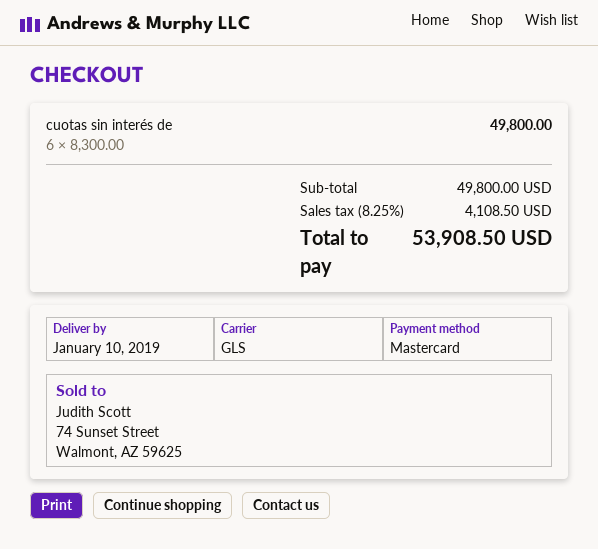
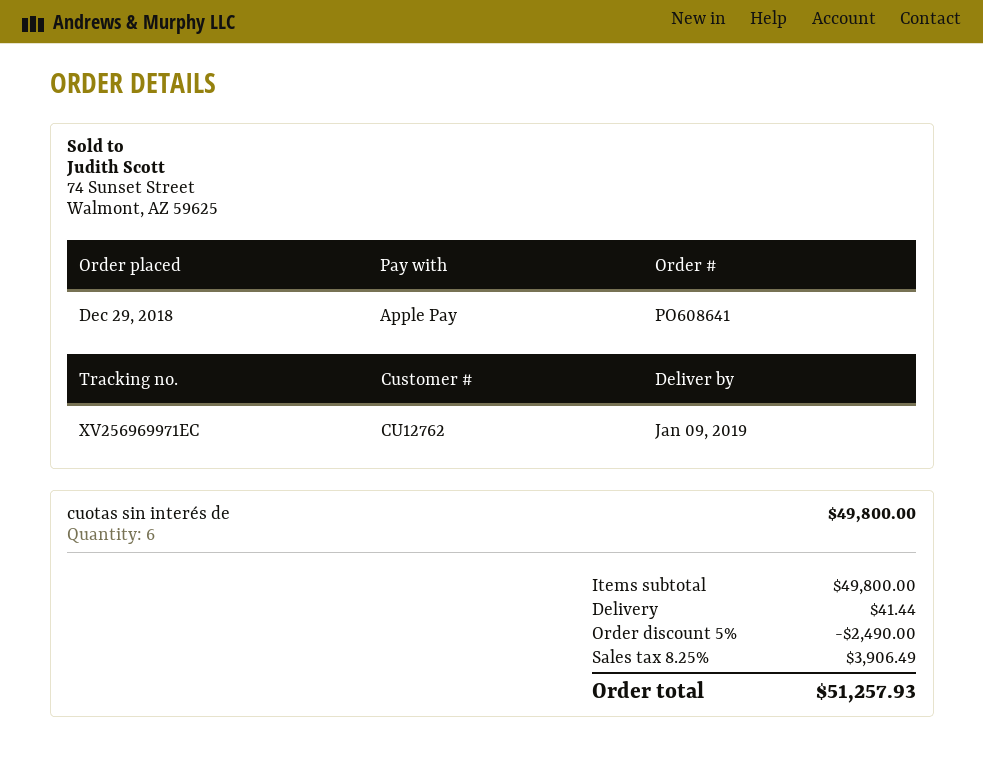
delivery date: 2019-01-10 -> 2019-01-09
payment method: Mastercard -> Apple Pay
discount: none -> 5% = 2490.00
shipping: none -> 41.44
tax: 8.25% = 4108.50 -> 8.25% = 3906.49
total: 53908.50 -> 51257.93

